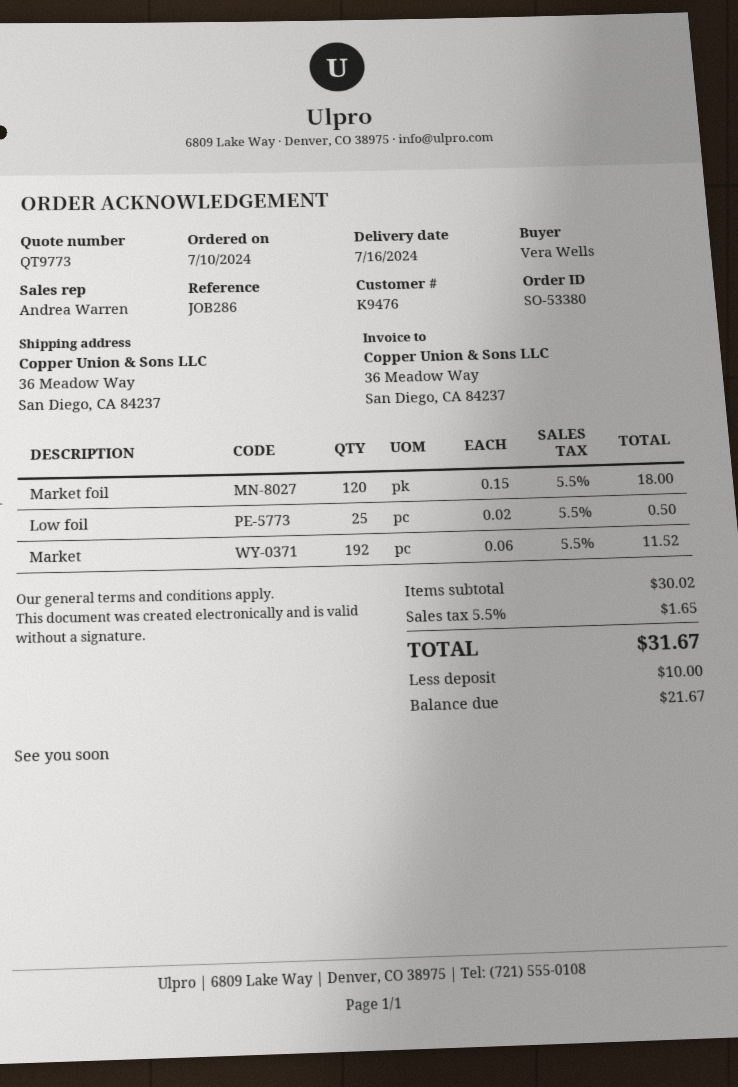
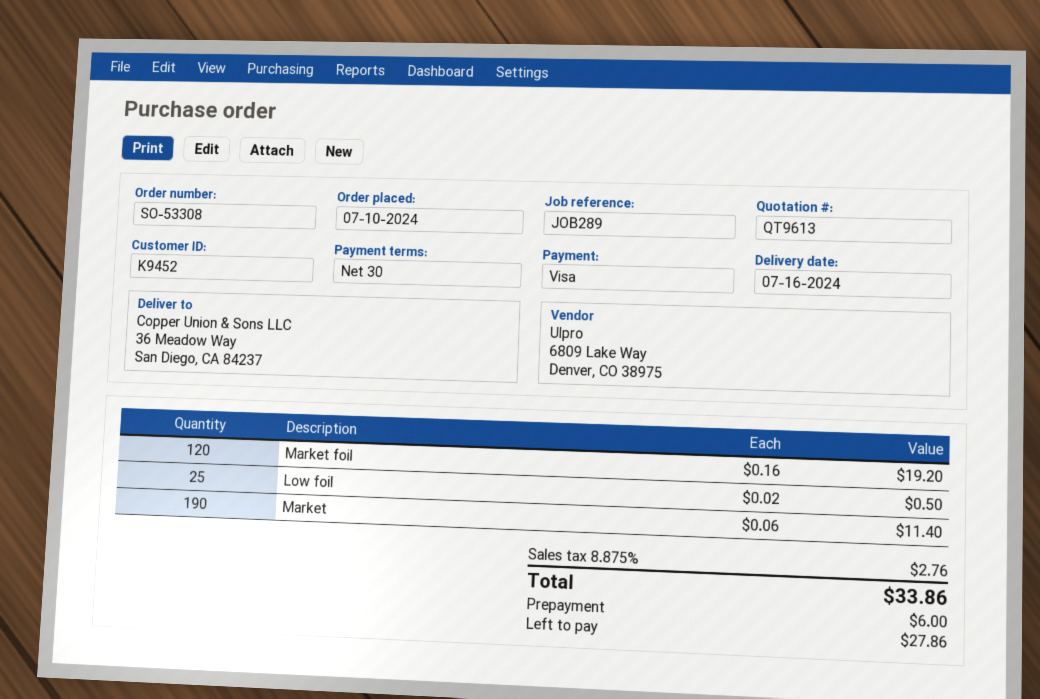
quote number: QT9773 -> QT9613
order number: SO-53380 -> SO-53308
customer number: K9476 -> K9452
reference: JOB286 -> JOB289
Market foil: 120 x 0.15 = 18.00 -> 120 x 0.16 = 19.20
Market: 192 x 0.06 = 11.52 -> 190 x 0.06 = 11.40
tax: 5.5% = 1.65 -> 8.875% = 2.76
total: 31.67 -> 33.86
deposit: 10.00 -> 6.00
balance: 21.67 -> 27.86

